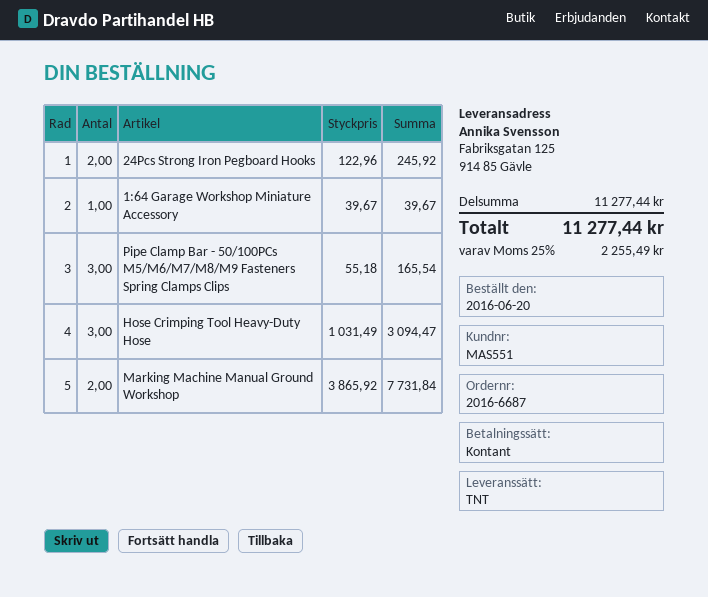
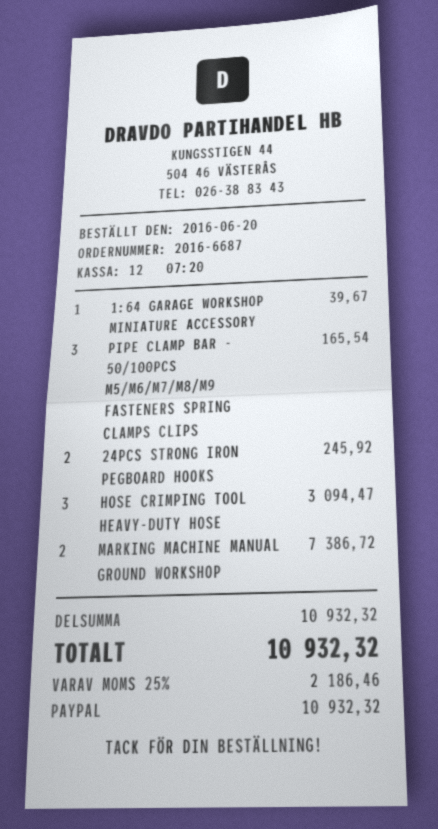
payment method: cash -> PayPal
Marking Machine Manual Ground Workshop: 2 for 7731.84 -> 2 for 7386.72
subtotal: 11277.44 -> 10932.32
tax: 25% = 2255.49 -> 25% = 2186.46
total: 11277.44 -> 10932.32

